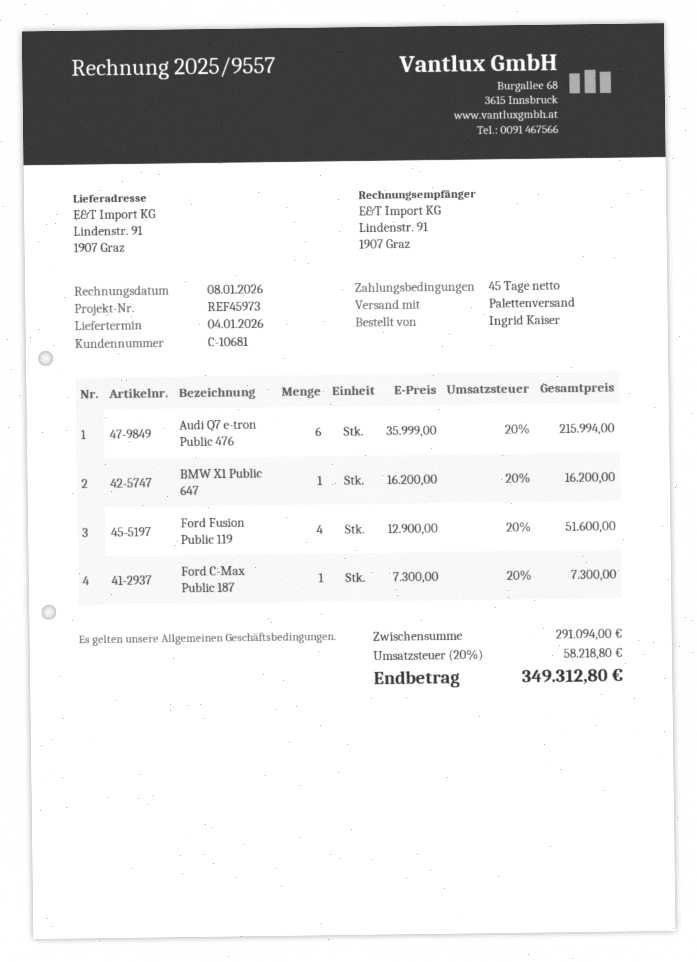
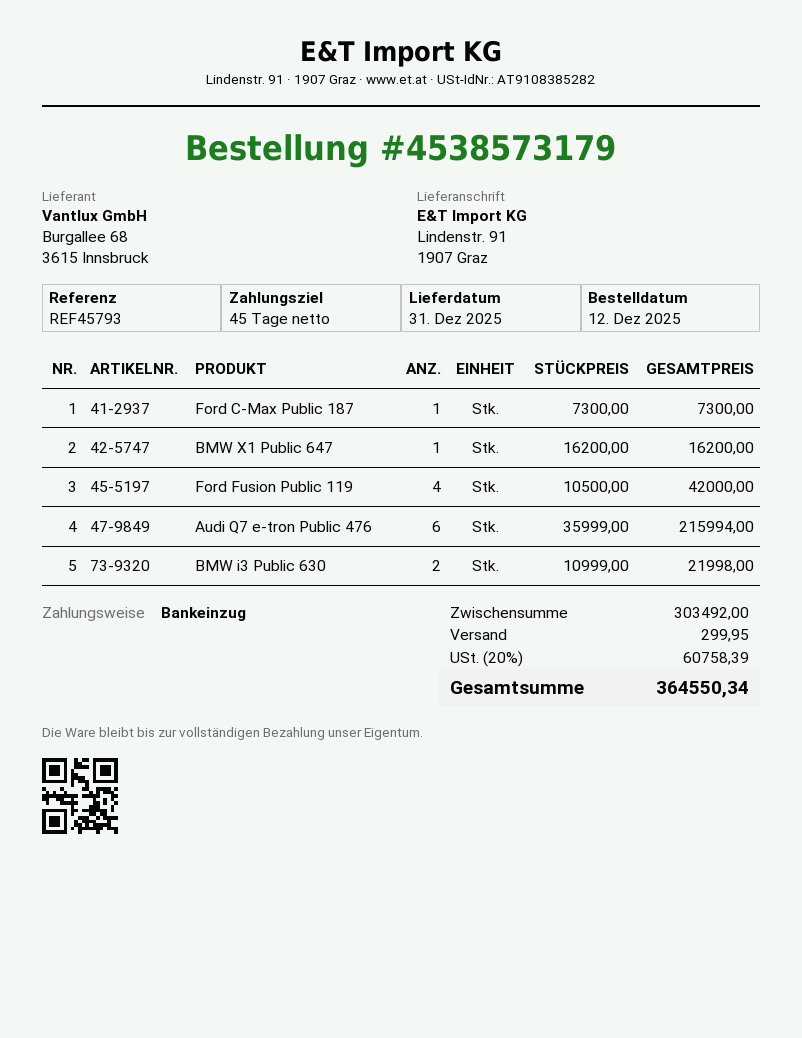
delivery date: 2026-01-04 -> 2025-12-31
reference: REF45973 -> REF45793
Ford Fusion Public 119: 4 x 12900.00 = 51600.00 -> 4 x 10500.00 = 42000.00
BMW i3 Public 630: none -> 2 x 10999.00 = 21998.00
subtotal: 291094.00 -> 303492.00
shipping: none -> 299.95
tax: 20% = 58218.80 -> 20% = 60758.39
total: 349312.80 -> 364550.34

